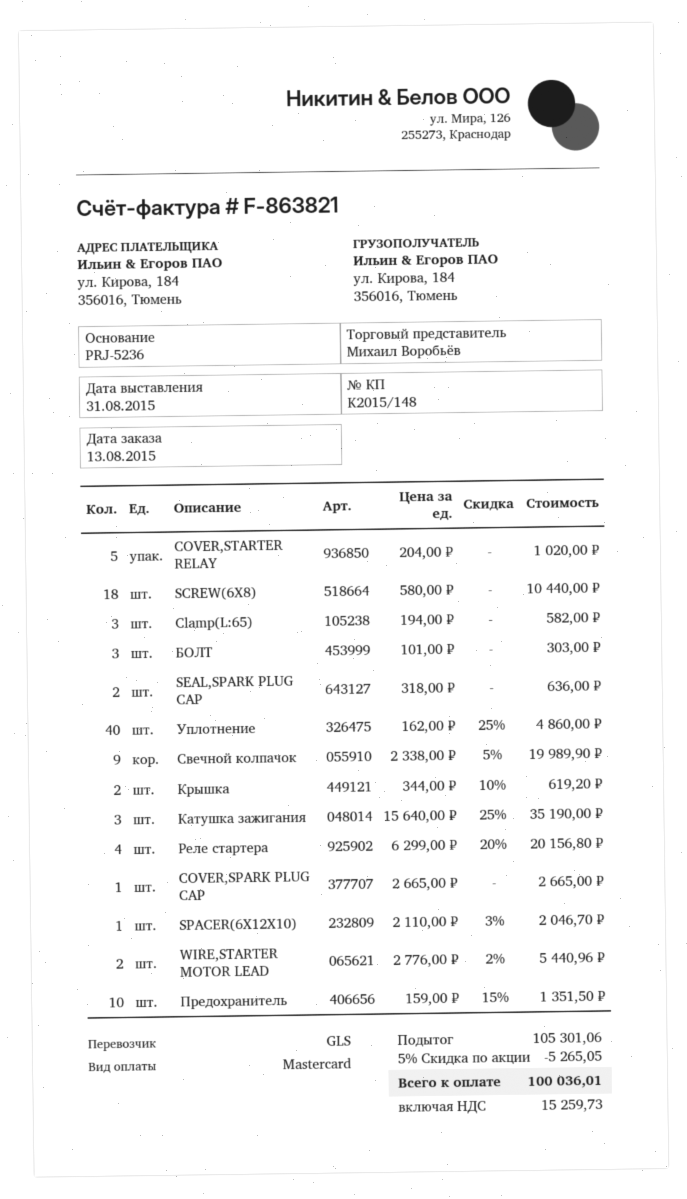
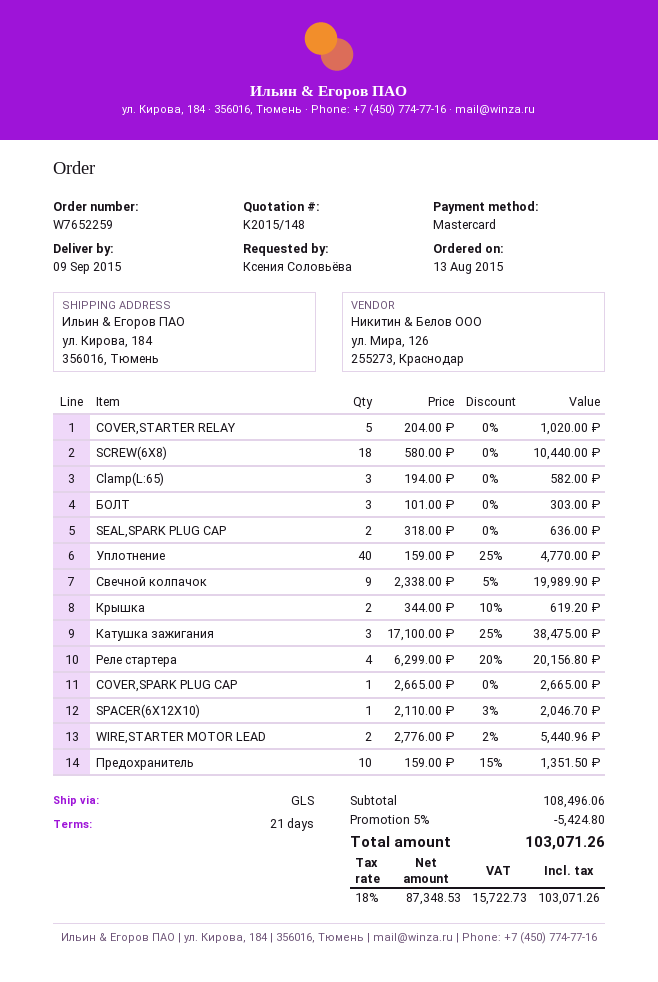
Уплотнение: 40 x 162.00 - 25% = 4860.00 -> 40 x 159.00 - 25% = 4770.00
Катушка зажигания: 3 x 15640.00 - 25% = 35190.00 -> 3 x 17100.00 - 25% = 38475.00
subtotal: 105301.06 -> 108496.06
discount: 5% = 5265.05 -> 5% = 5424.80
tax: 15259.73 -> 15722.73
total: 100036.01 -> 103071.26

